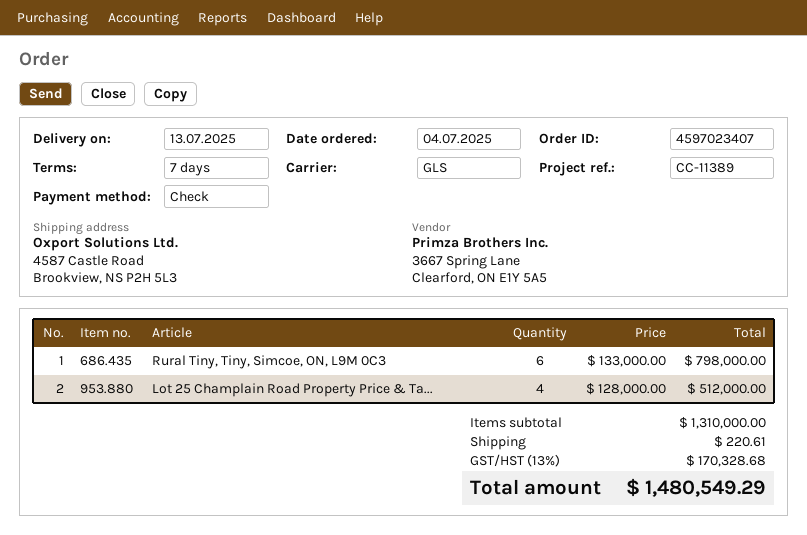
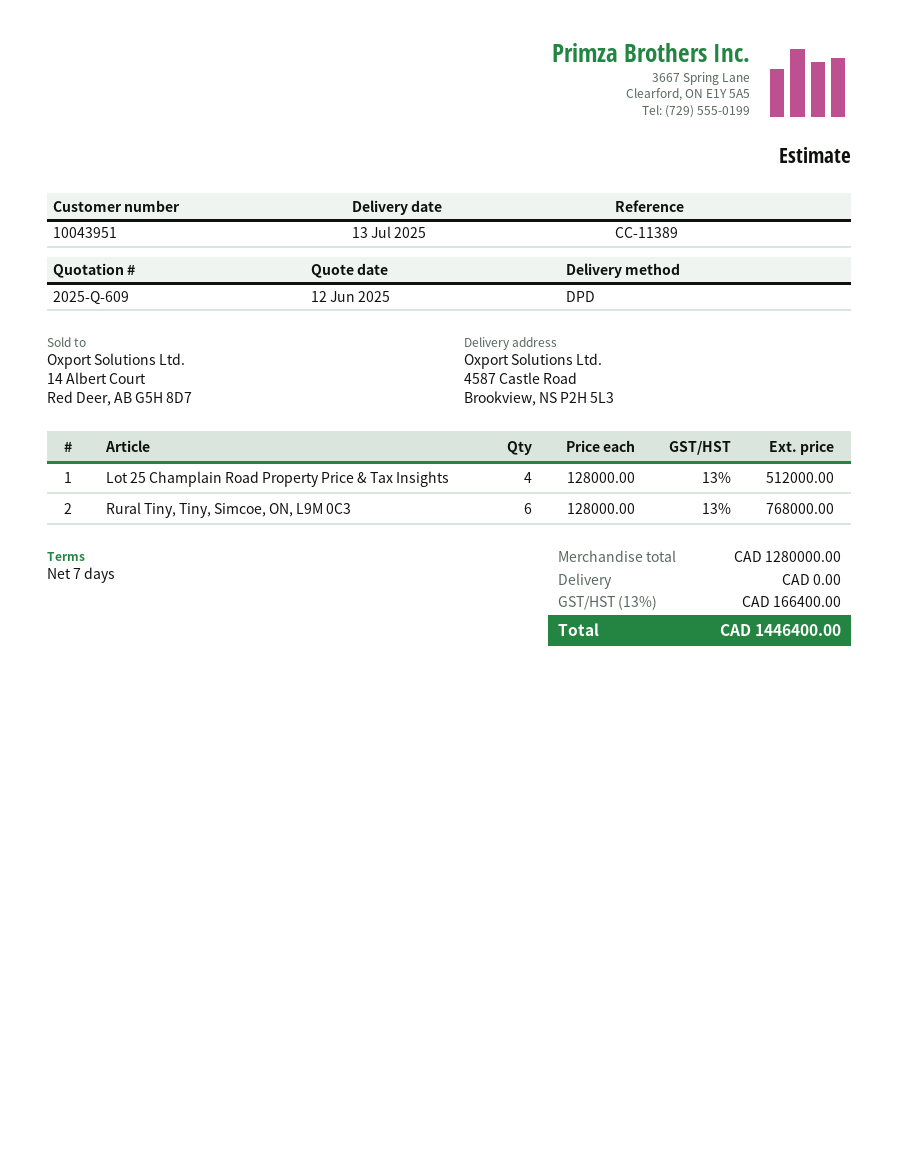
shipping method: GLS -> DPD
Rural Tiny, Tiny, Simcoe, ON, L9M 0C3: 6 x 133000.00 = 798000.00 -> 6 x 128000.00 = 768000.00
subtotal: 1310000.00 -> 1280000.00
shipping: 220.61 -> 0.00
tax: 13% = 170328.68 -> 13% = 166400.00
total: 1480549.29 -> 1446400.00

